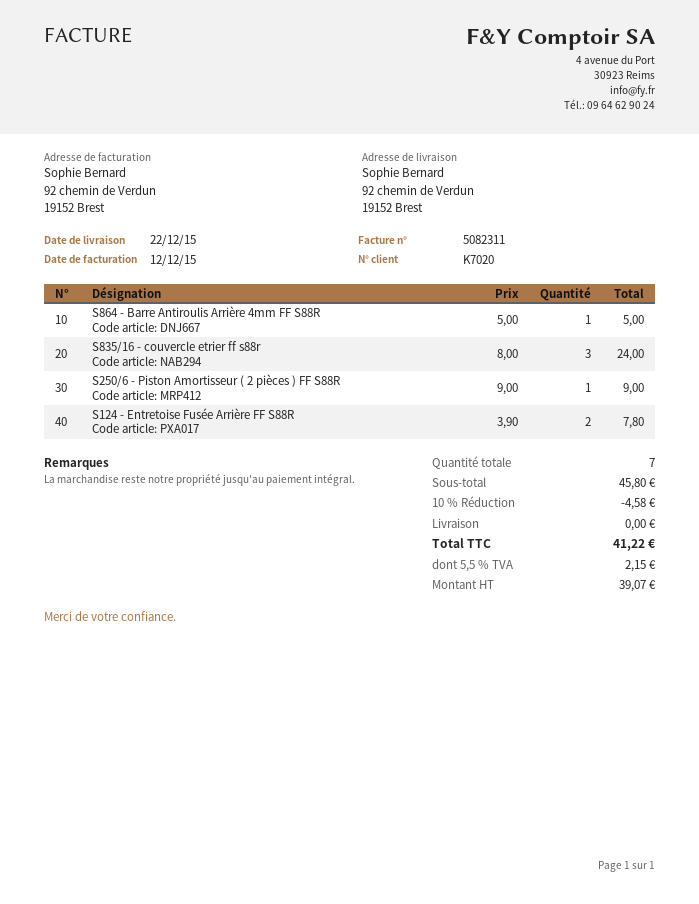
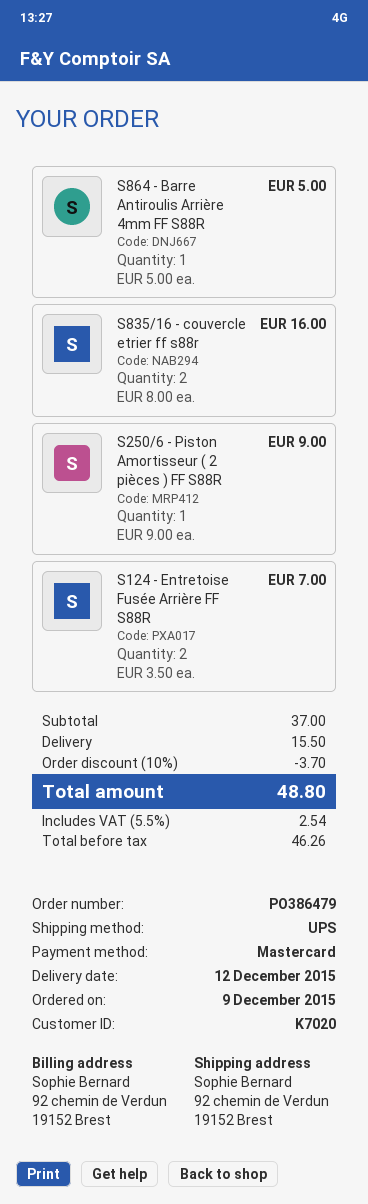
delivery date: 2015-12-22 -> 2015-12-12
S835/16 - couvercle etrier ff s88r: 3 x 8.00 = 24.00 -> 2 x 8.00 = 16.00
S124 - Entretoise Fusée Arrière FF S88R: 2 x 3.90 = 7.80 -> 2 x 3.50 = 7.00
subtotal: 45.80 -> 37.00
discount: 10% = 4.58 -> 10% = 3.70
shipping: 0.00 -> 15.50
net: 39.07 -> 46.26
tax: 5.5% = 2.15 -> 5.5% = 2.54
total: 41.22 -> 48.80

